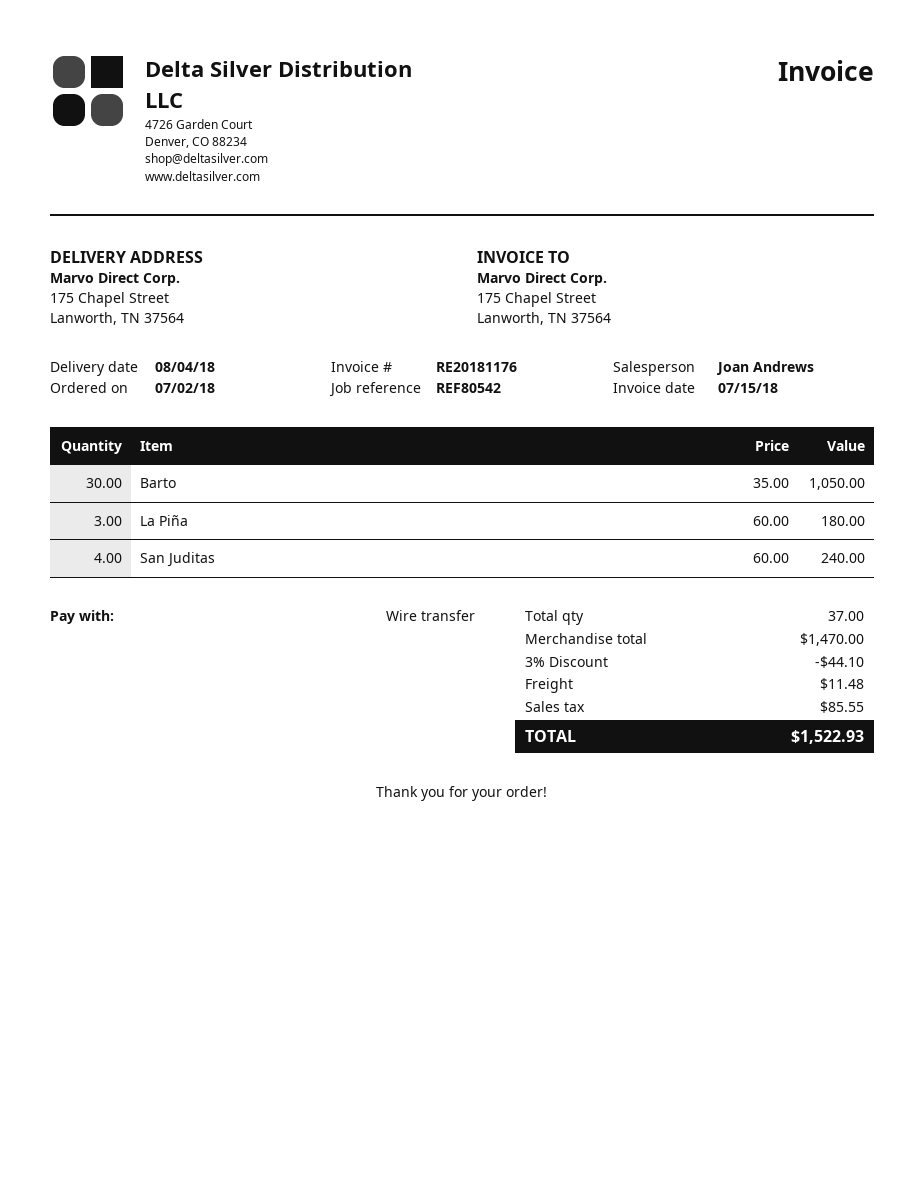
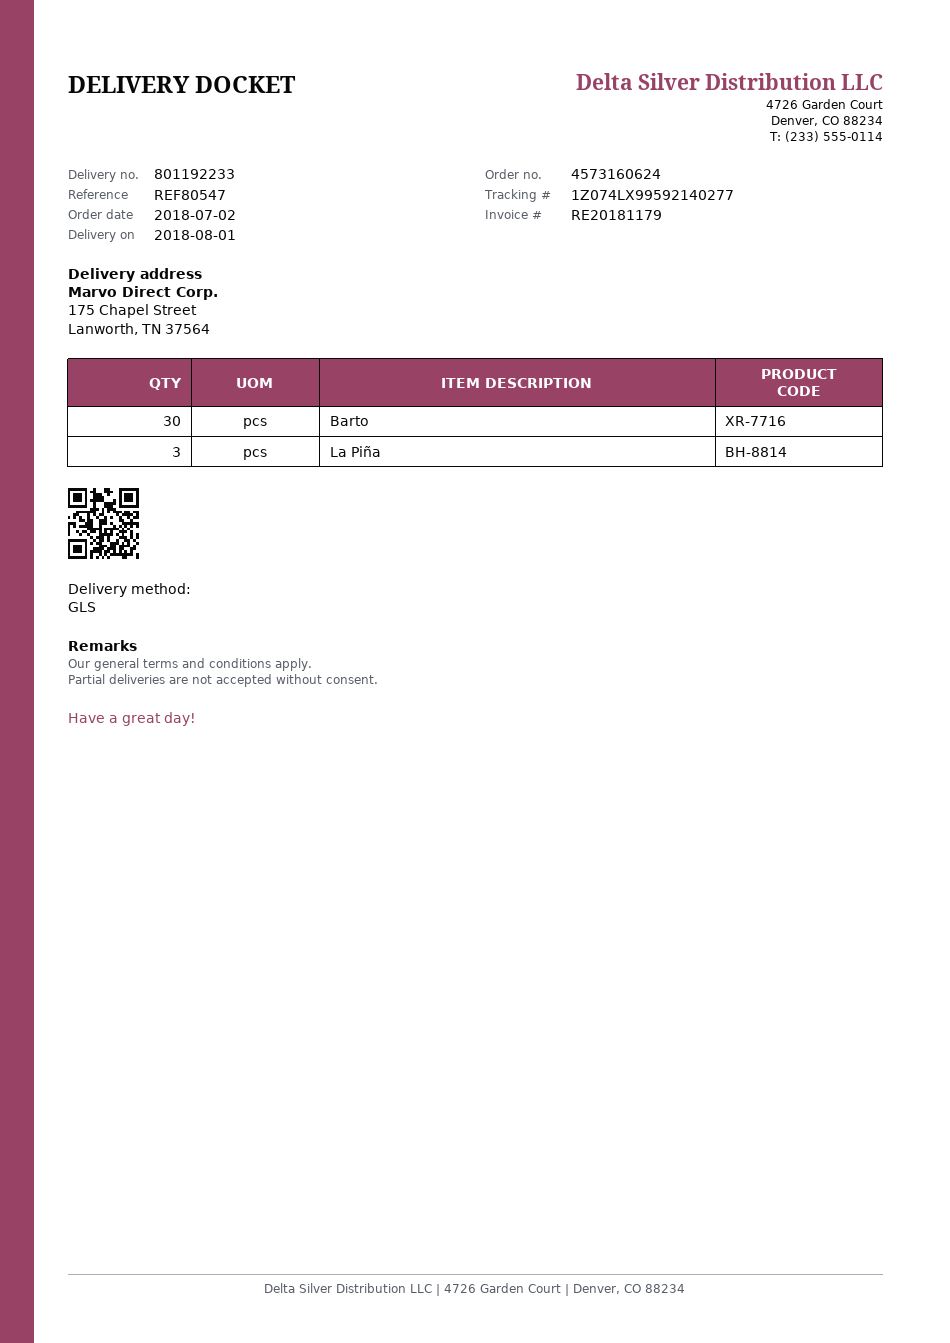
delivery date: 2018-08-04 -> 2018-08-01
invoice number: RE20181176 -> RE20181179
reference: REF80542 -> REF80547
San Juditas: 4 -> none

